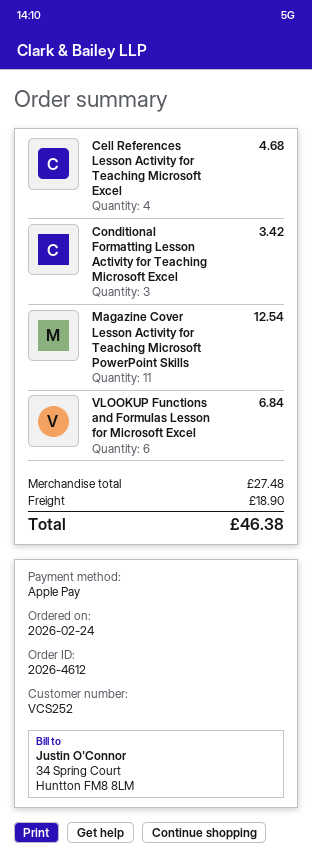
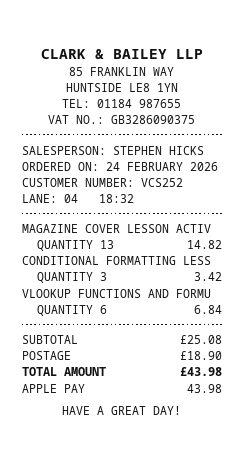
Cell References Lesson Activity for Teaching Microsoft Excel: 4 for 4.68 -> none
Magazine Cover Lesson Activity for Teaching Microsoft PowerPoint Skills: 11 for 12.54 -> 13 for 14.82
subtotal: 27.48 -> 25.08
total: 46.38 -> 43.98

